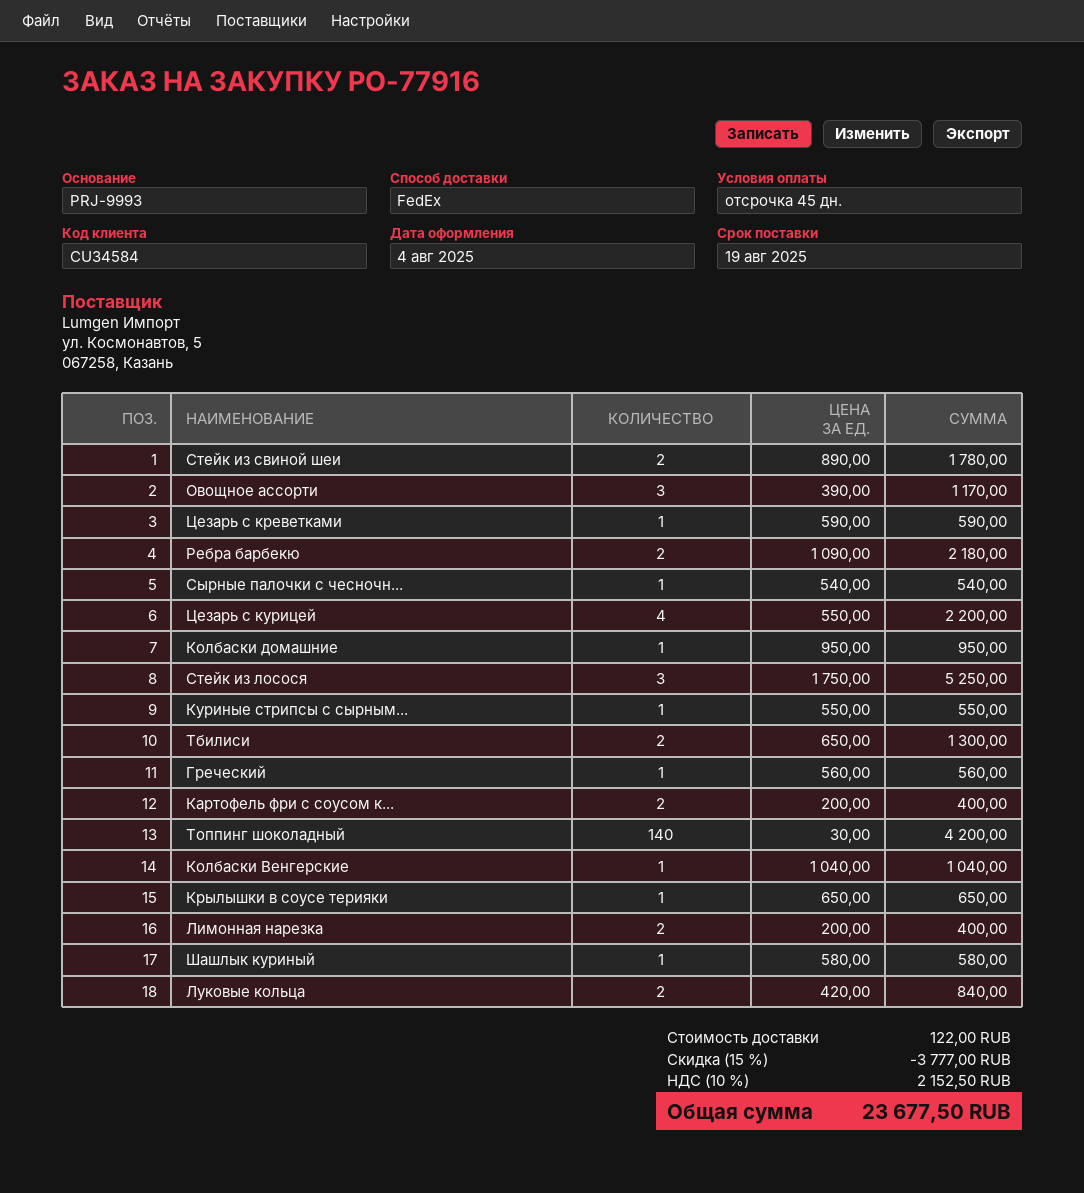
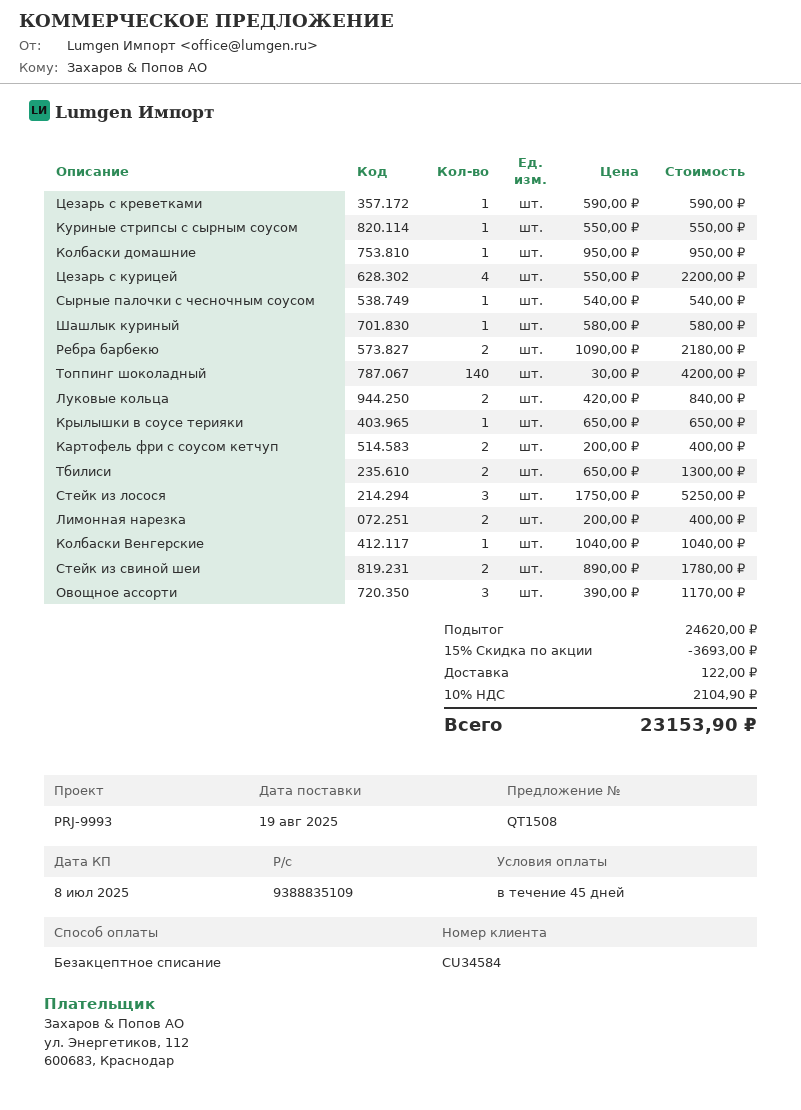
Греческий: 1 x 560.00 = 560.00 -> none
discount: 15% = 3777.00 -> 15% = 3693.00
tax: 10% = 2152.50 -> 10% = 2104.90
total: 23677.50 -> 23153.90

